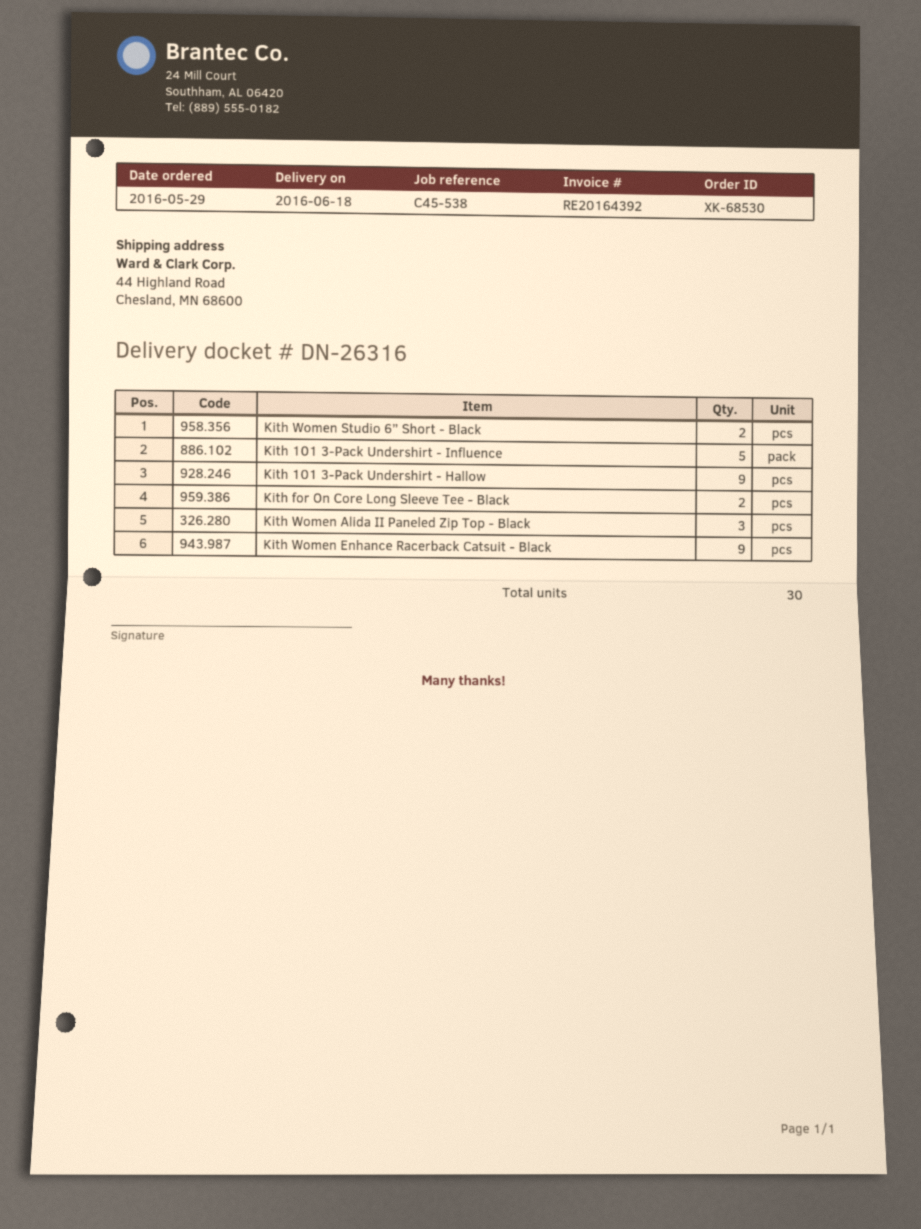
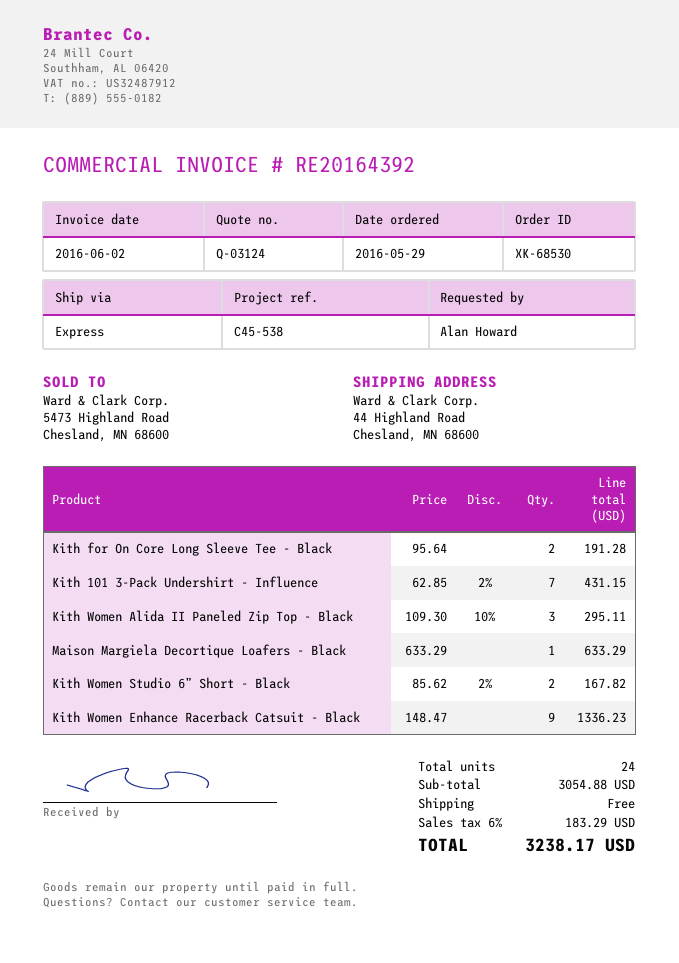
Kith 101 3-Pack Undershirt - Influence: 5 -> 7
Kith 101 3-Pack Undershirt - Hallow: 9 -> none
Maison Margiela Decortique Loafers - Black: none -> 1
total quantity: 30 -> 24

